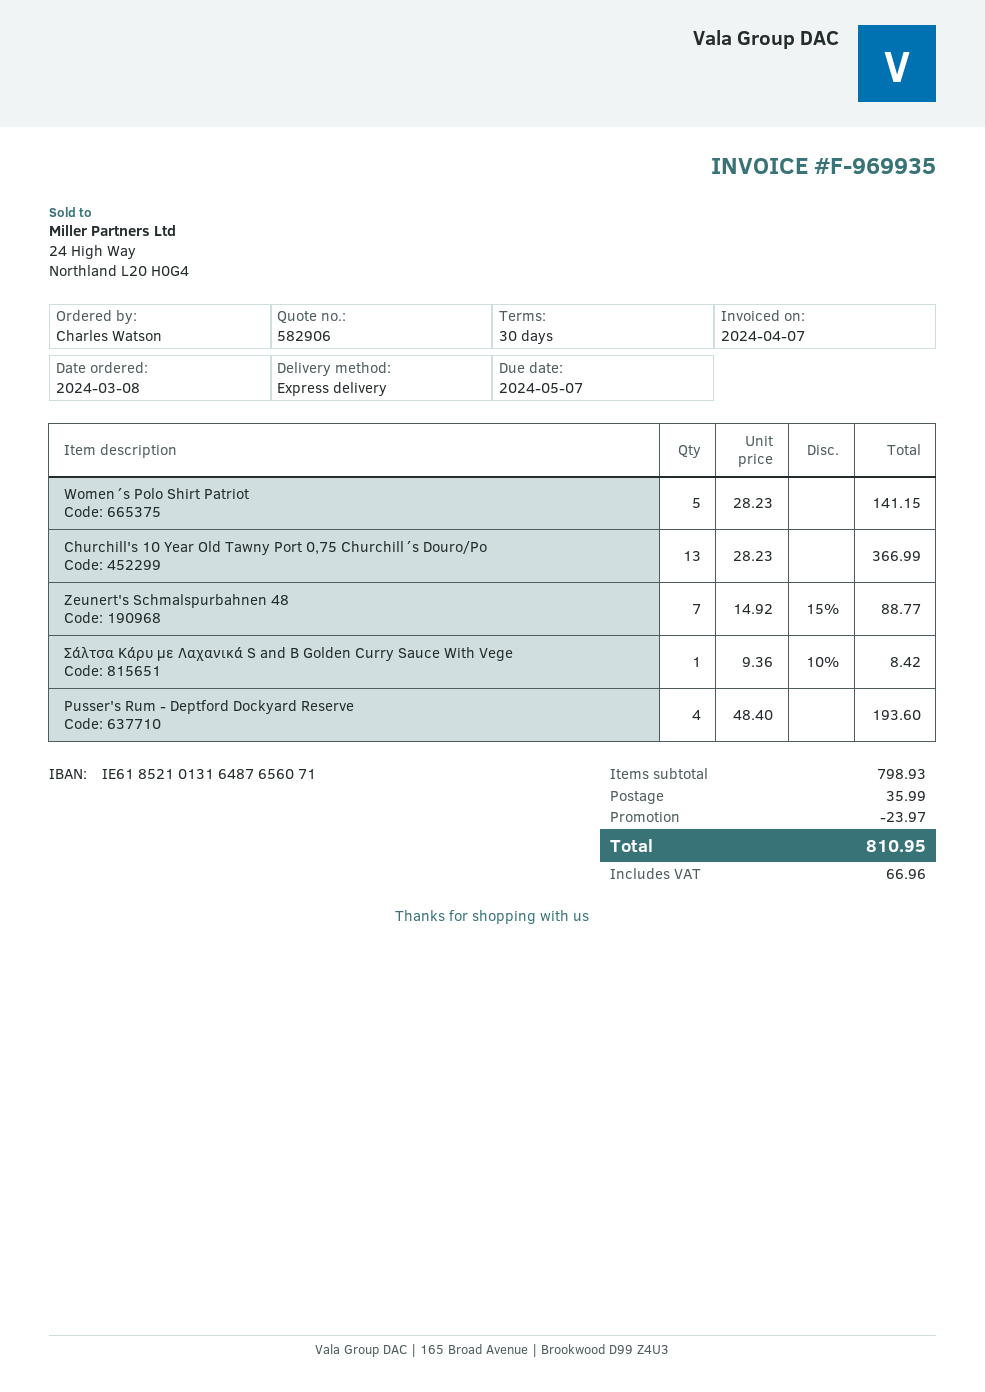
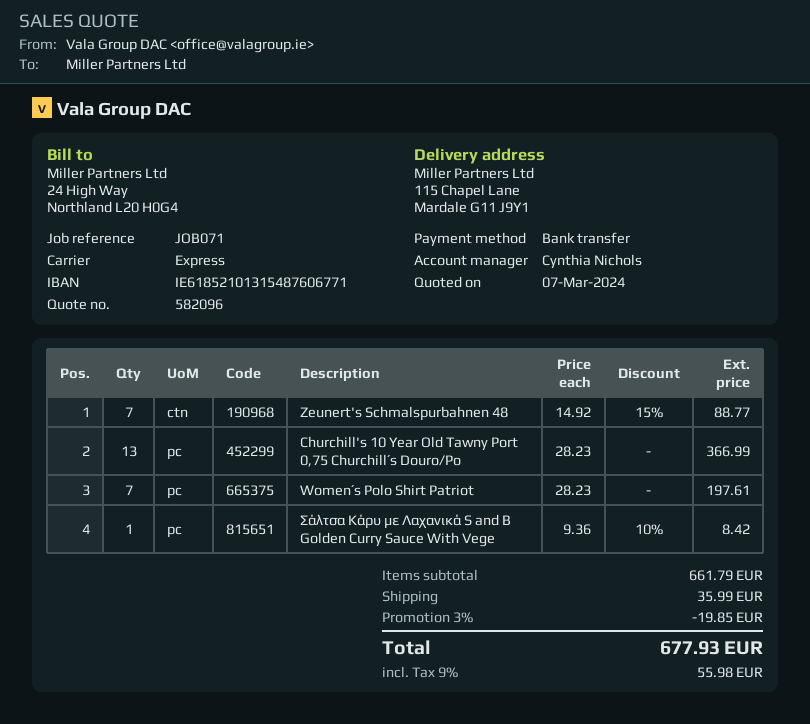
quote number: 582906 -> 582096
bank account: IE61852101316487656071 -> IE61852101315487606771
Women´s Polo Shirt Patriot: 5 x 28.23 = 141.15 -> 7 x 28.23 = 197.61
Pusser's Rum - Deptford Dockyard Reserve: 4 x 48.40 = 193.60 -> none
subtotal: 798.93 -> 661.79
discount: 23.97 -> 19.85
tax: 66.96 -> 55.98
total: 810.95 -> 677.93

